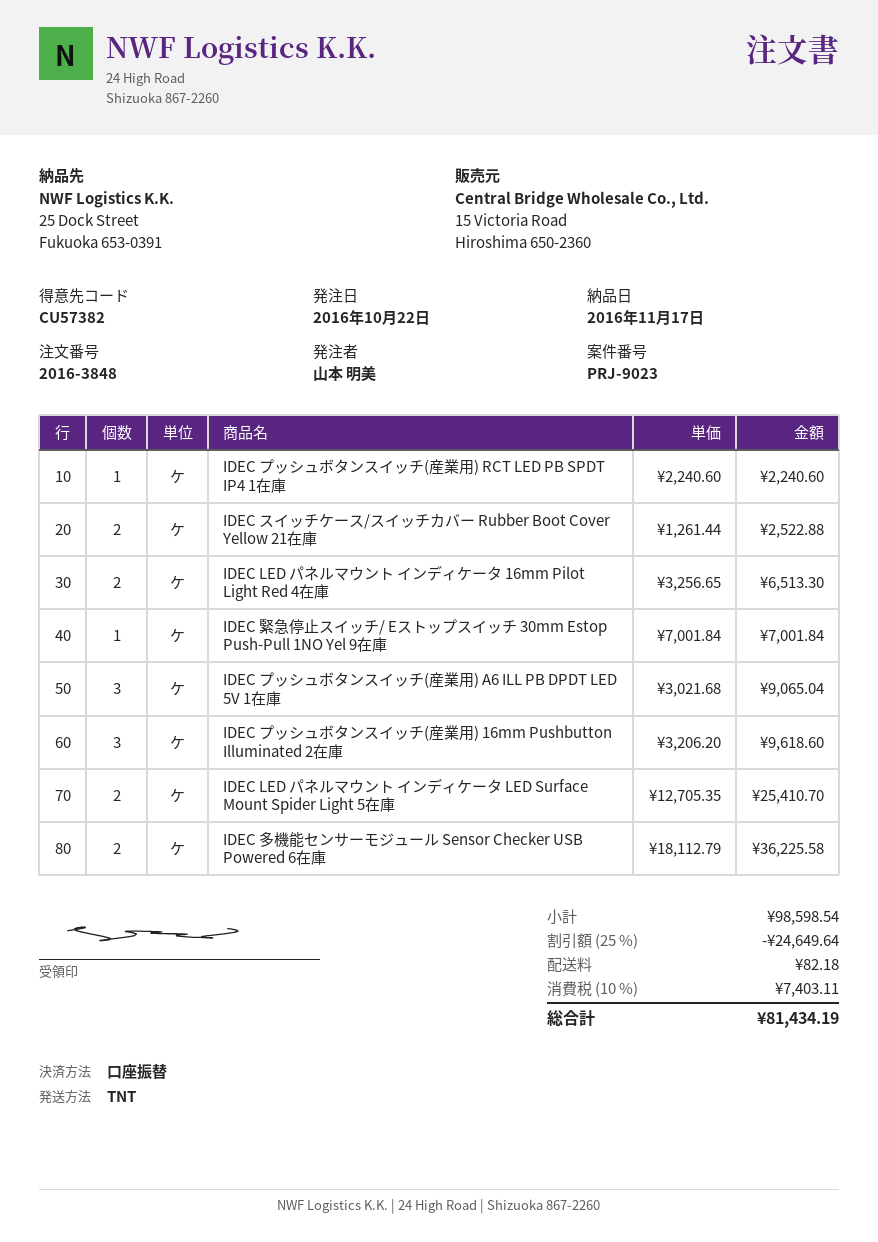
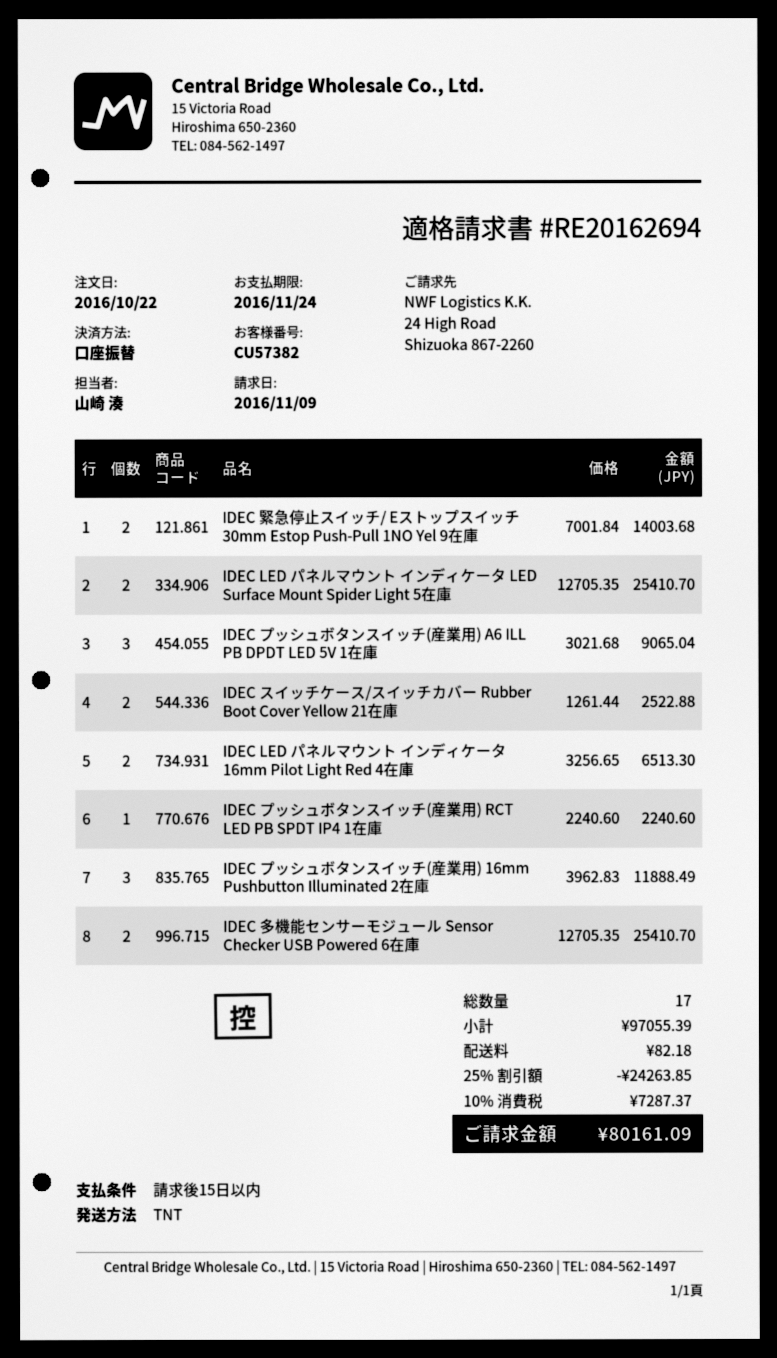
IDEC 緊急停止スイッチ/ Eストップスイッチ 30mm Estop Push-Pull 1NO Yel 9在庫: 1 x 7001.84 = 7001.84 -> 2 x 7001.84 = 14003.68
IDEC プッシュボタンスイッチ(産業用) 16mm Pushbutton Illuminated 2在庫: 3 x 3206.20 = 9618.60 -> 3 x 3962.83 = 11888.49
IDEC 多機能センサーモジュール Sensor Checker USB Powered 6在庫: 2 x 18112.79 = 36225.58 -> 2 x 12705.35 = 25410.70
subtotal: 98598.54 -> 97055.39
discount: 25% = 24649.64 -> 25% = 24263.85
tax: 10% = 7403.11 -> 10% = 7287.37
total: 81434.19 -> 80161.09

